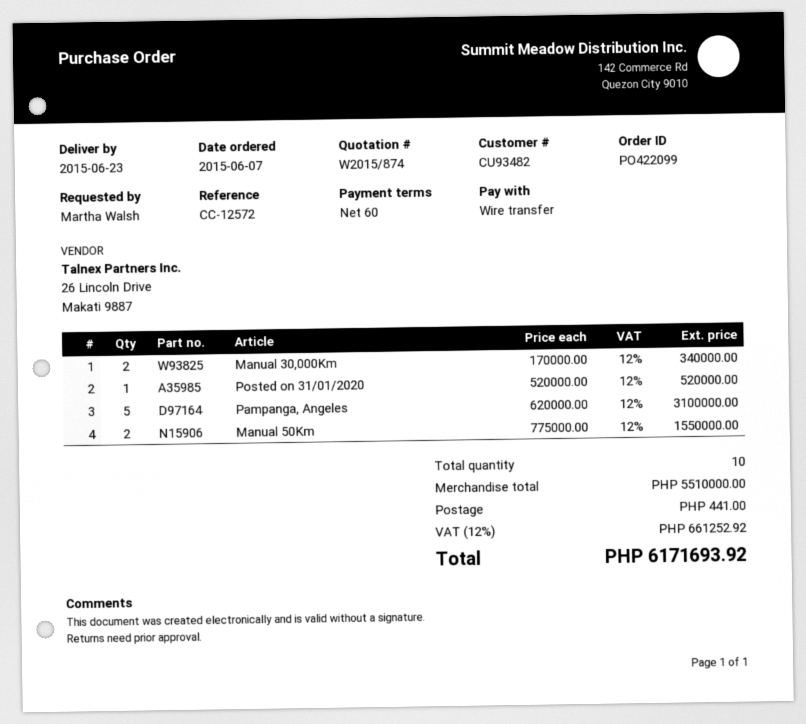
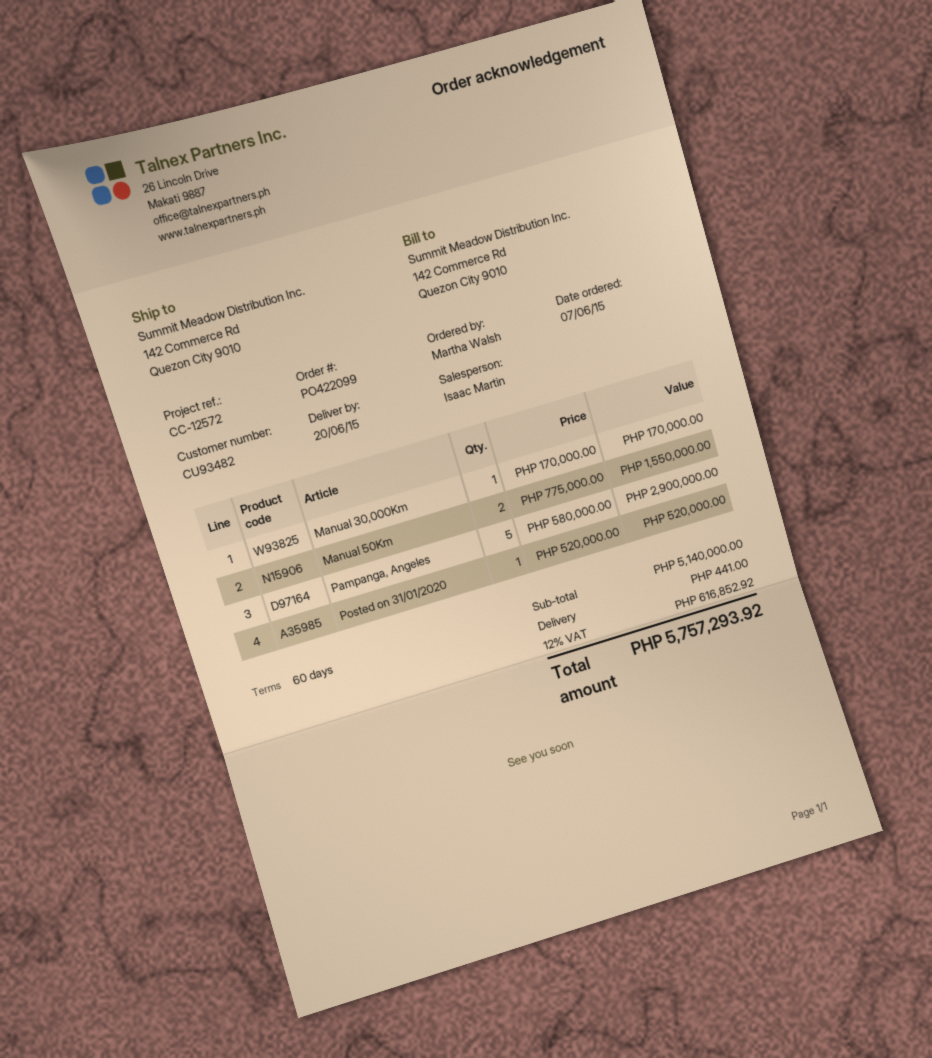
delivery date: 2015-06-23 -> 2015-06-20
Manual 30,000Km: 2 x 170000.00 = 340000.00 -> 1 x 170000.00 = 170000.00
Pampanga, Angeles: 5 x 620000.00 = 3100000.00 -> 5 x 580000.00 = 2900000.00
subtotal: 5510000.00 -> 5140000.00
tax: 12% = 661252.92 -> 12% = 616852.92
total: 6171693.92 -> 5757293.92

